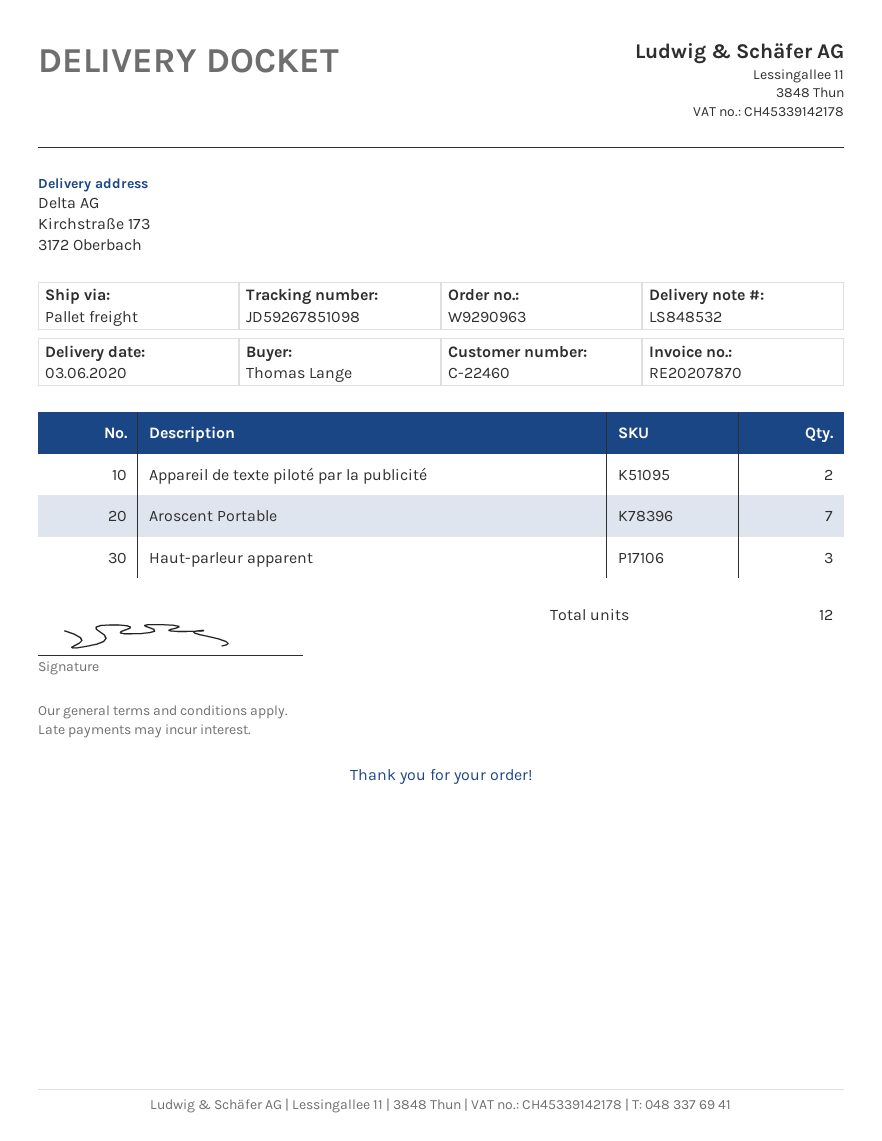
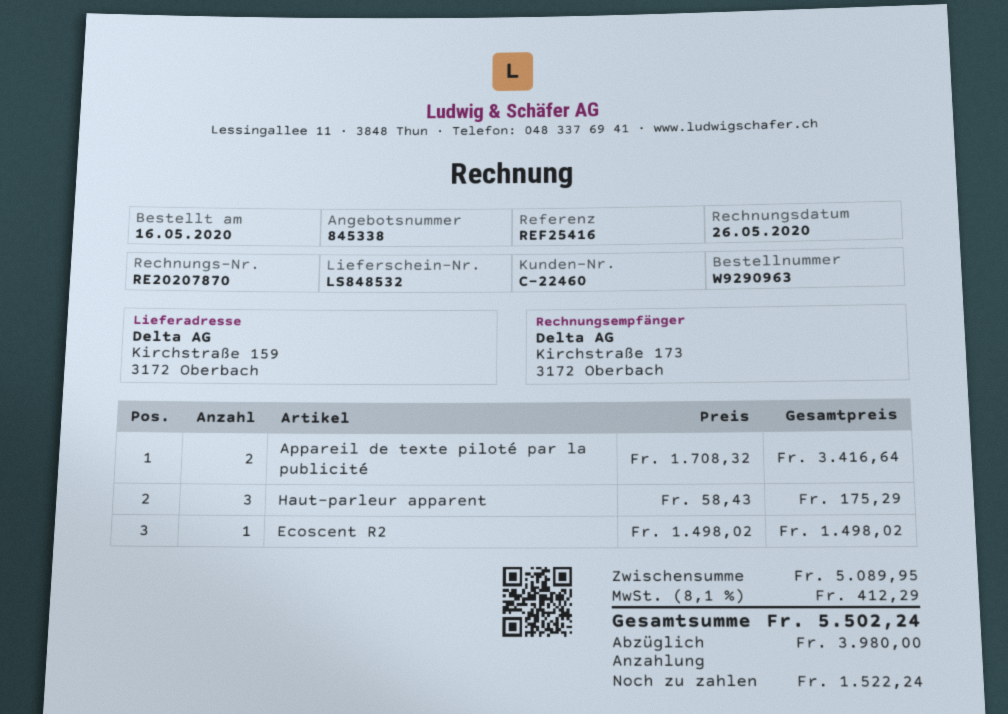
ship to: Kirchstraße 173, 3172 Oberbach -> Kirchstraße 159, 3172 Oberbach
Aroscent Portable: 7 -> none
Ecoscent R2: none -> 1

